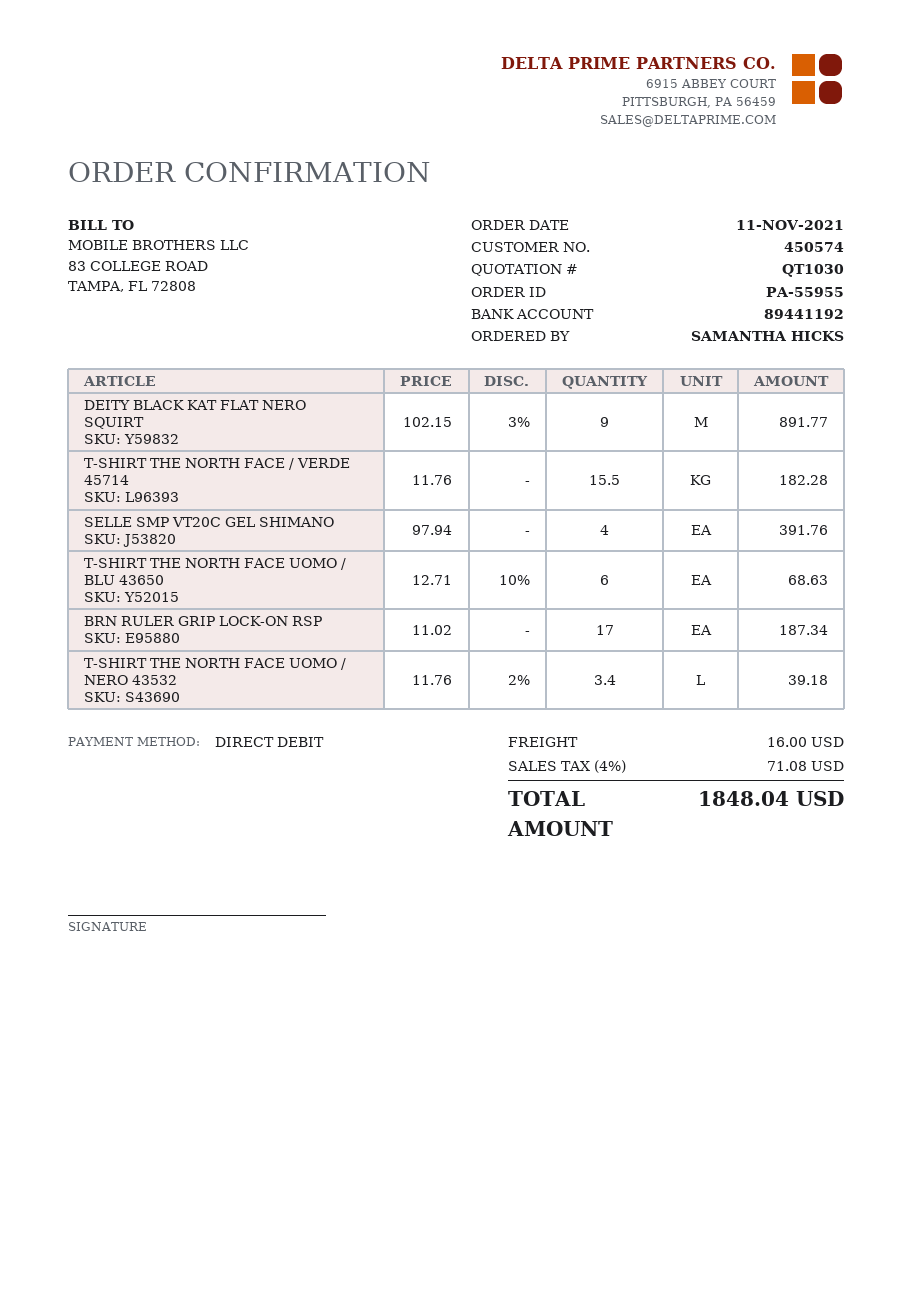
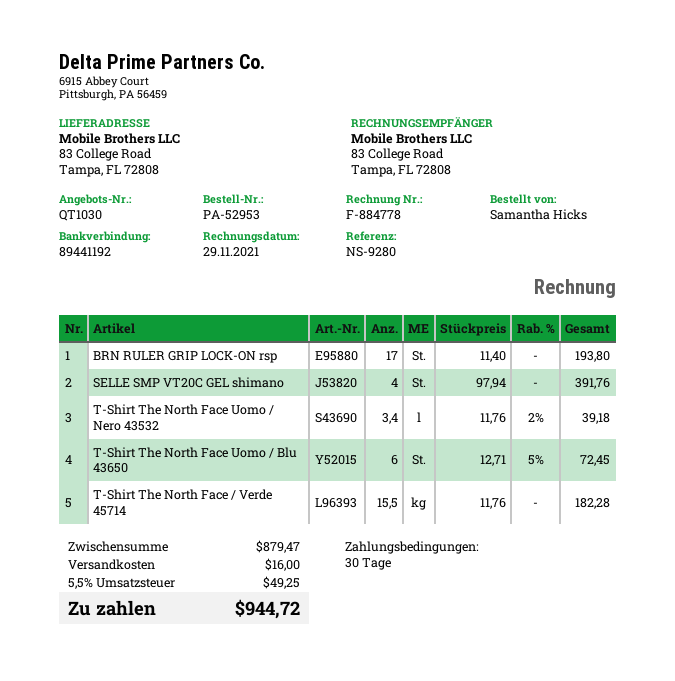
order number: PA-55955 -> PA-52953
DEITY BLACK KAT FLAT NERO SQUIRT: 9 x 102.15 - 3% = 891.77 -> none
T-SHIRT THE NORTH FACE UOMO / BLU 43650: 6 x 12.71 - 10% = 68.63 -> 6 x 12.71 - 5% = 72.45
BRN RULER GRIP LOCK-ON RSP: 17 x 11.02 = 187.34 -> 17 x 11.40 = 193.80
tax: 4% = 71.08 -> 5.5% = 49.25
total: 1848.04 -> 944.72

